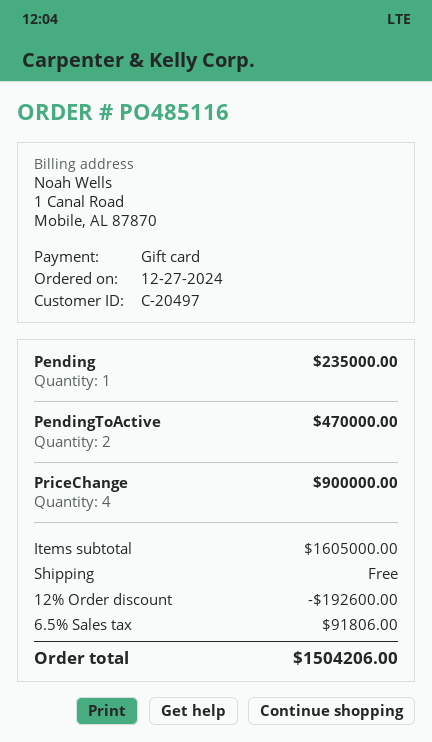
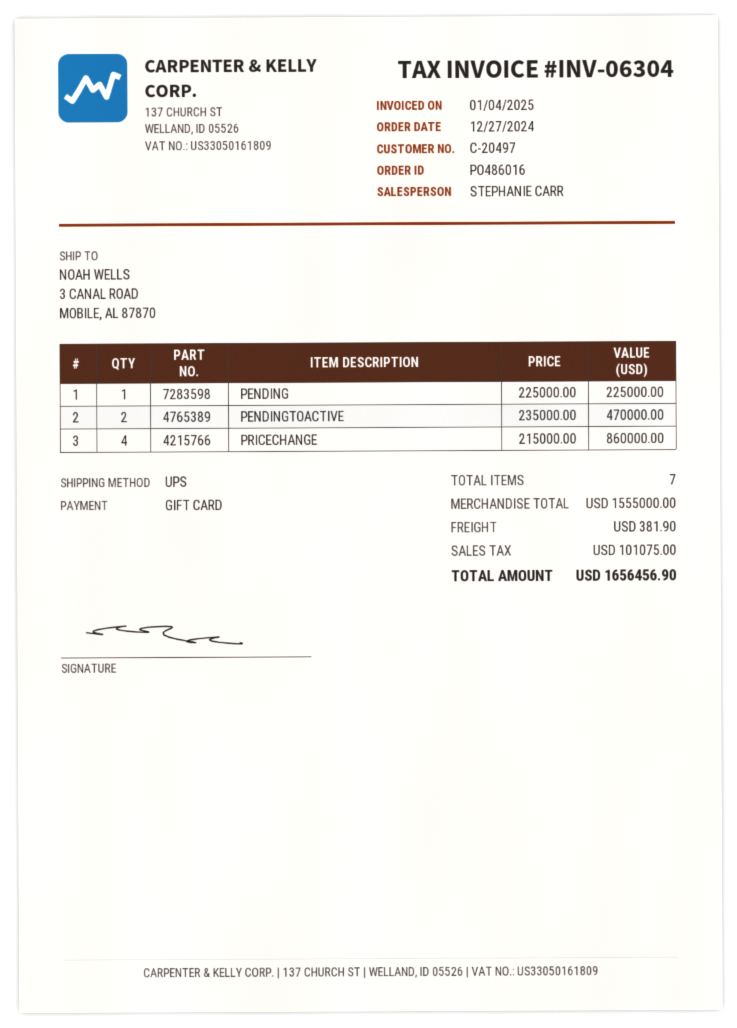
order number: PO485116 -> PO486016
Pending: 1 for 235000.00 -> 1 for 225000.00
PriceChange: 4 for 900000.00 -> 4 for 860000.00
subtotal: 1605000.00 -> 1555000.00
discount: 12% = 192600.00 -> none
shipping: 0.00 -> 381.90
tax: 91806.00 -> 101075.00
total: 1504206.00 -> 1656456.90

